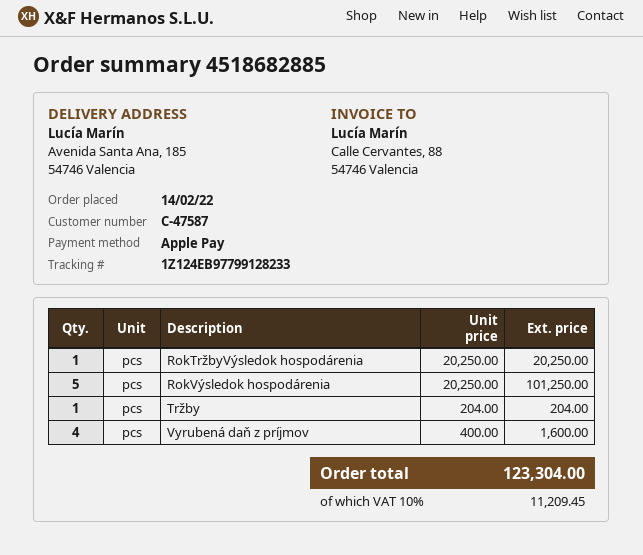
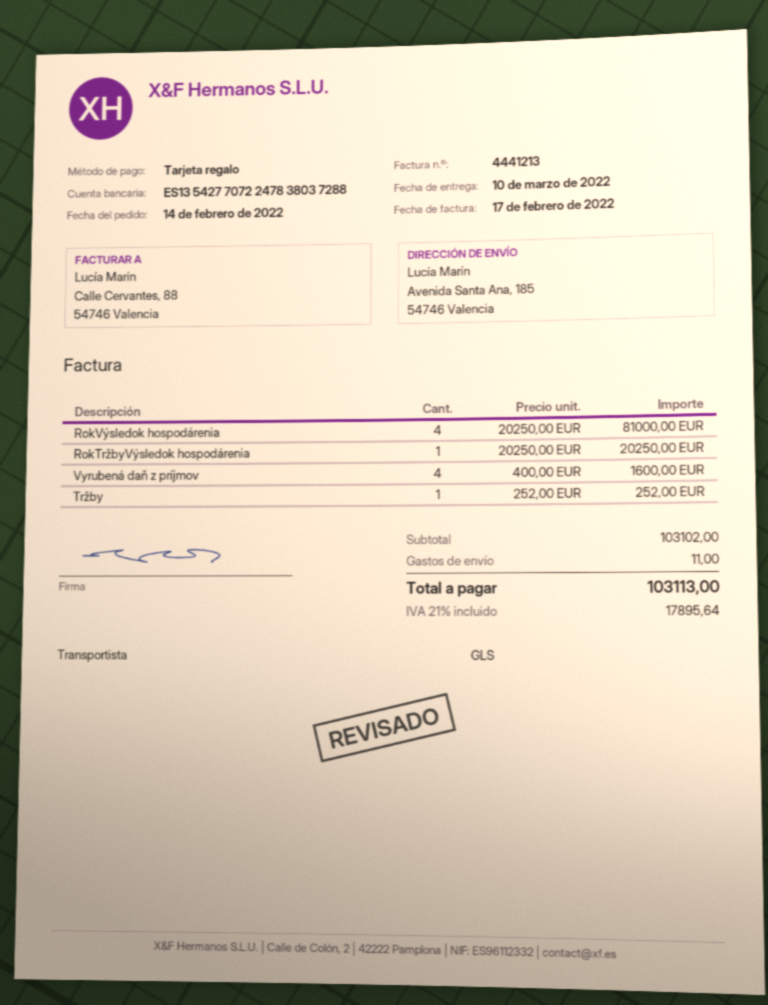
payment method: Apple Pay -> gift card
RokVýsledok hospodárenia: 5 x 20250.00 = 101250.00 -> 4 x 20250.00 = 81000.00
Tržby: 1 x 204.00 = 204.00 -> 1 x 252.00 = 252.00
shipping: none -> 11.00
tax: 10% = 11209.45 -> 21% = 17895.64
total: 123304.00 -> 103113.00

